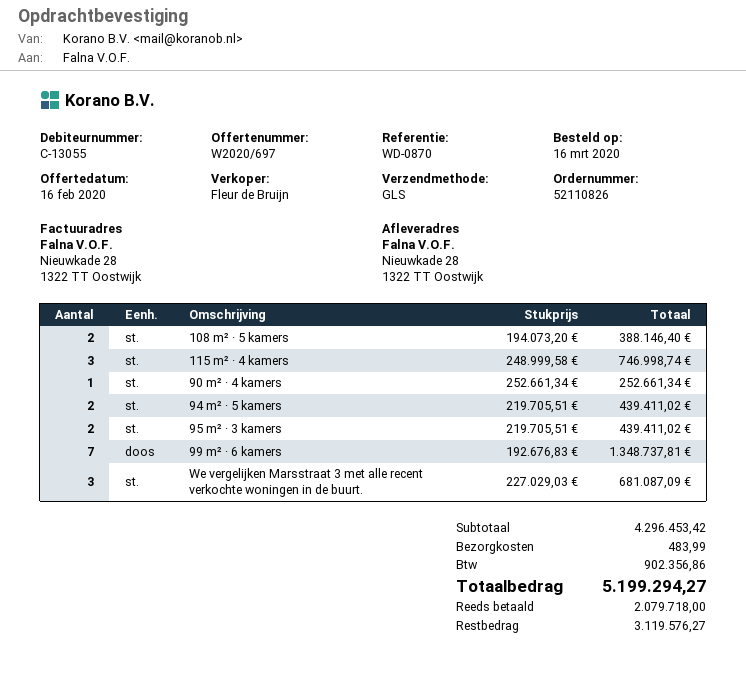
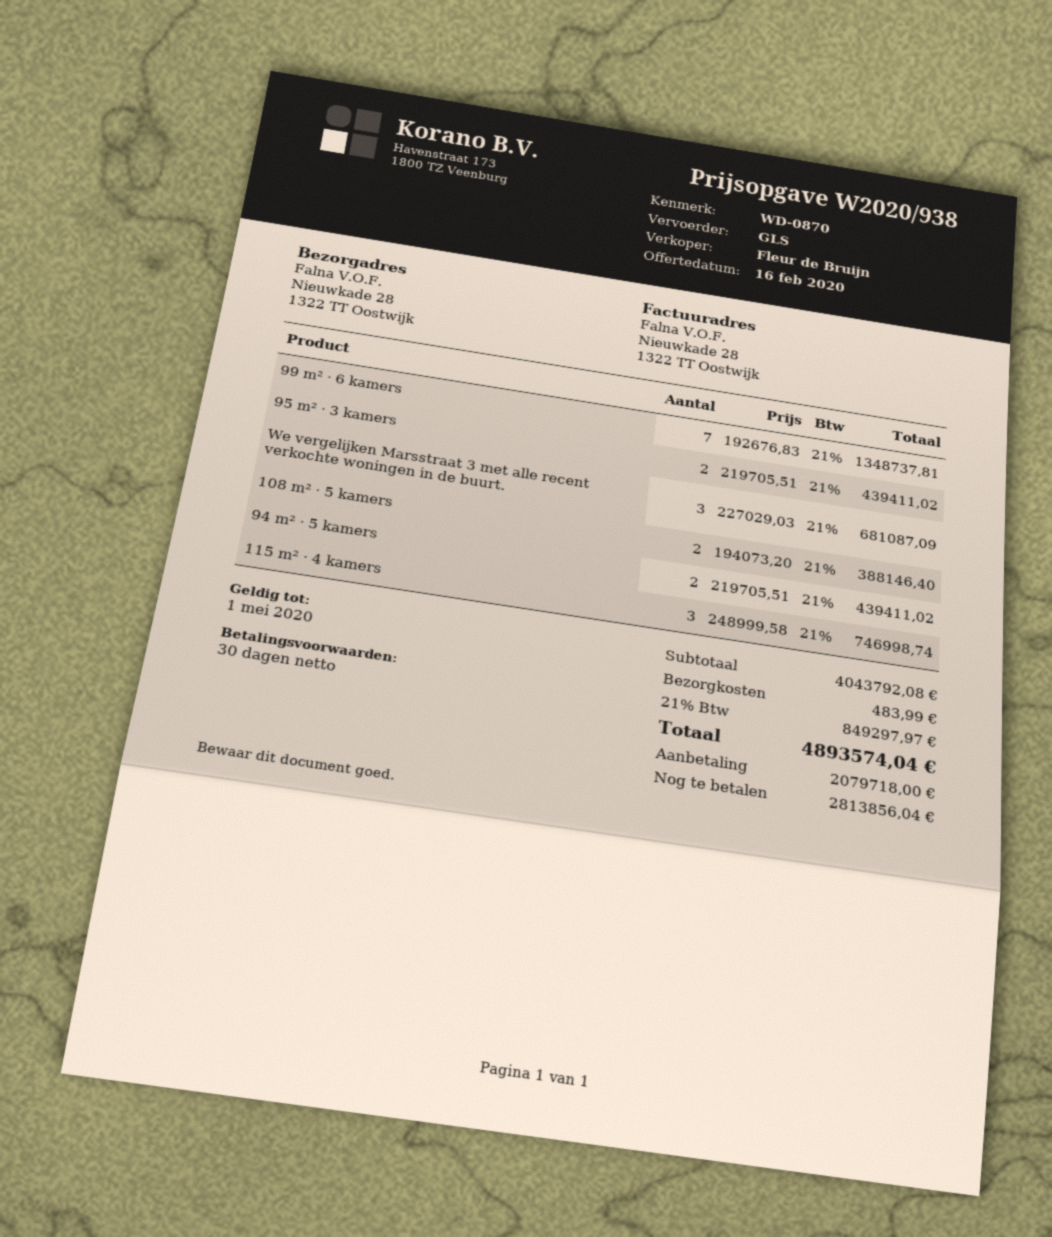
quote number: W2020/697 -> W2020/938
90 m² · 4 kamers: 1 x 252661.34 = 252661.34 -> none
subtotal: 4296453.42 -> 4043792.08
tax: 902356.86 -> 849297.97
total: 5199294.27 -> 4893574.04
balance: 3119576.27 -> 2813856.04

